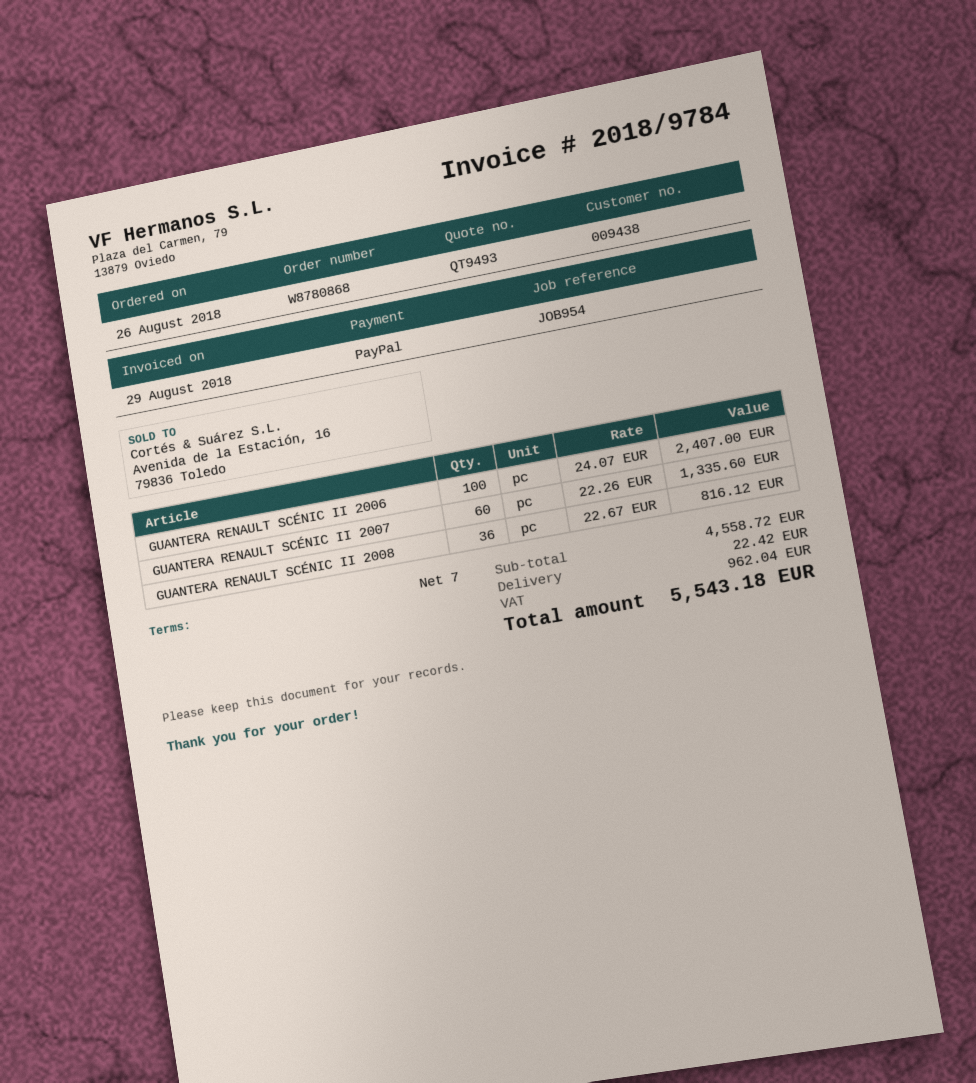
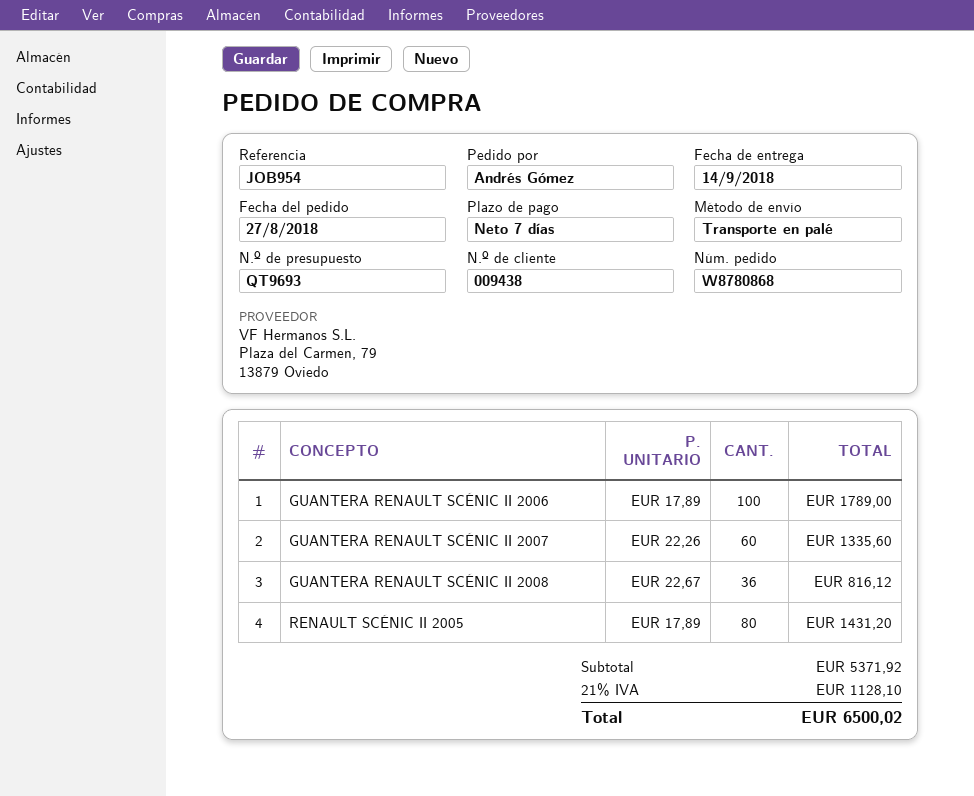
quote number: QT9493 -> QT9693
order date: 2018-08-26 -> 2018-08-27
GUANTERA RENAULT SCÉNIC II 2006: 100 x 24.07 = 2407.00 -> 100 x 17.89 = 1789.00
RENAULT SCÉNIC II 2005: none -> 80 x 17.89 = 1431.20
subtotal: 4558.72 -> 5371.92
shipping: 22.42 -> none
tax: 962.04 -> 1128.10
total: 5543.18 -> 6500.02

